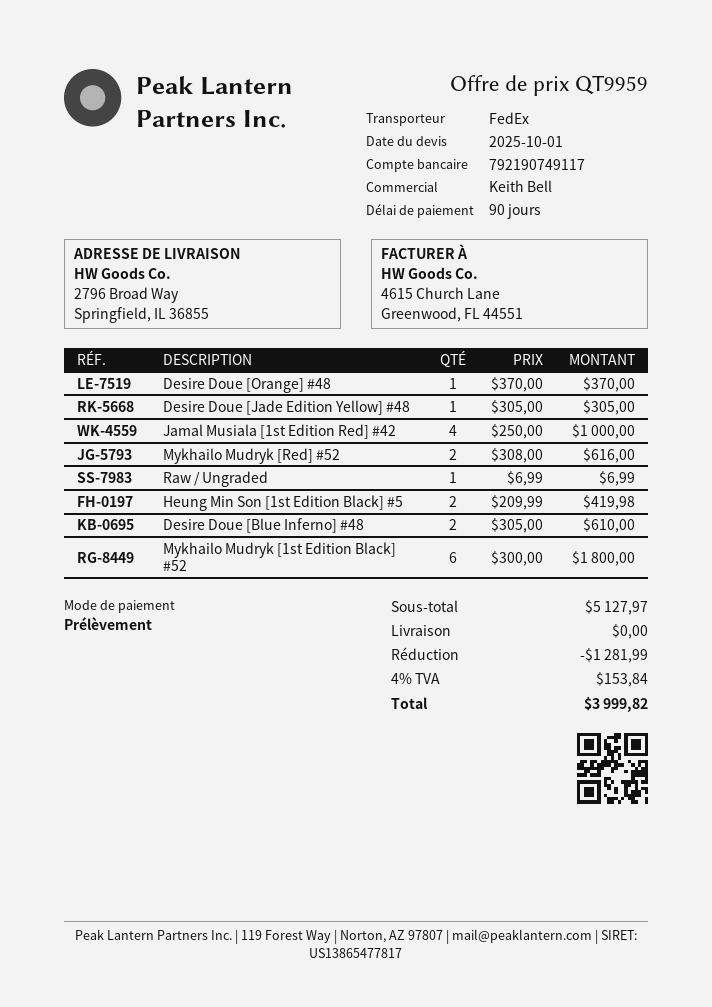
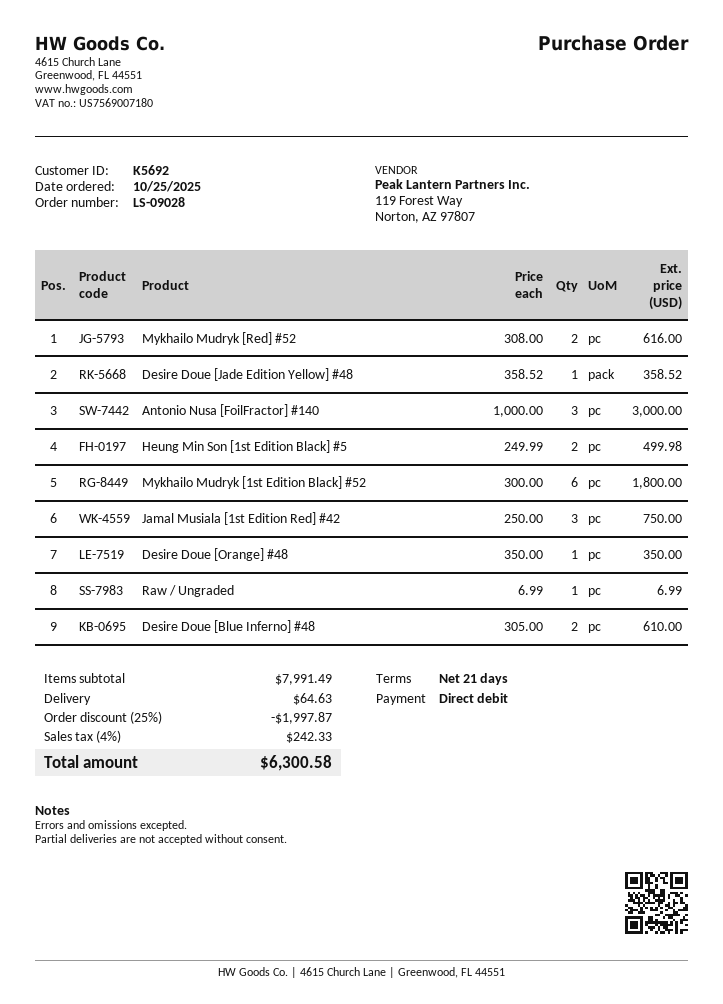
payment terms: 90 days -> 21 days
Desire Doue [Orange] #48: 1 x 370.00 = 370.00 -> 1 x 350.00 = 350.00
Desire Doue [Jade Edition Yellow] #48: 1 x 305.00 = 305.00 -> 1 x 358.52 = 358.52
Jamal Musiala [1st Edition Red] #42: 4 x 250.00 = 1000.00 -> 3 x 250.00 = 750.00
Heung Min Son [1st Edition Black] #5: 2 x 209.99 = 419.98 -> 2 x 249.99 = 499.98
Antonio Nusa [FoilFractor] #140: none -> 3 x 1000.00 = 3000.00
subtotal: 5127.97 -> 7991.49
discount: 1281.99 -> 1997.87
shipping: 0.00 -> 64.63
tax: 4% = 153.84 -> 4% = 242.33
total: 3999.82 -> 6300.58

